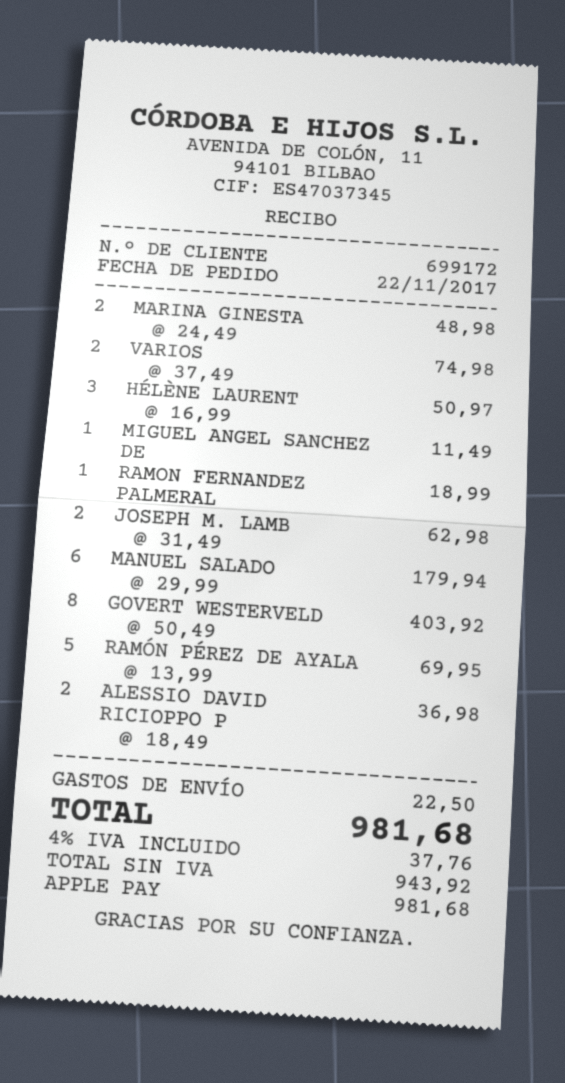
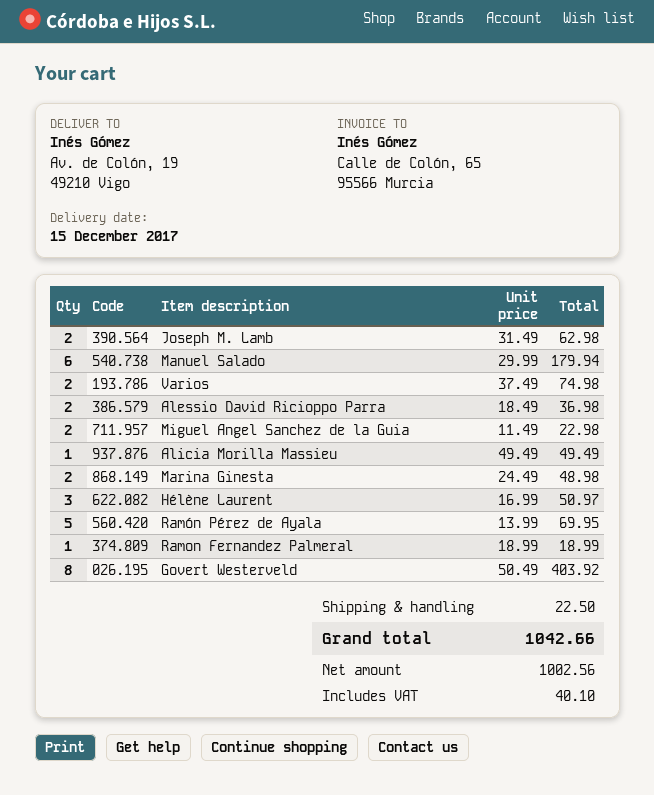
MIGUEL ANGEL SANCHEZ DE: 1 x 11.49 = 11.49 -> 2 x 11.49 = 22.98
Alicia Morilla Massieu: none -> 1 x 49.49 = 49.49
net: 943.92 -> 1002.56
tax: 37.76 -> 40.10
total: 981.68 -> 1042.66

